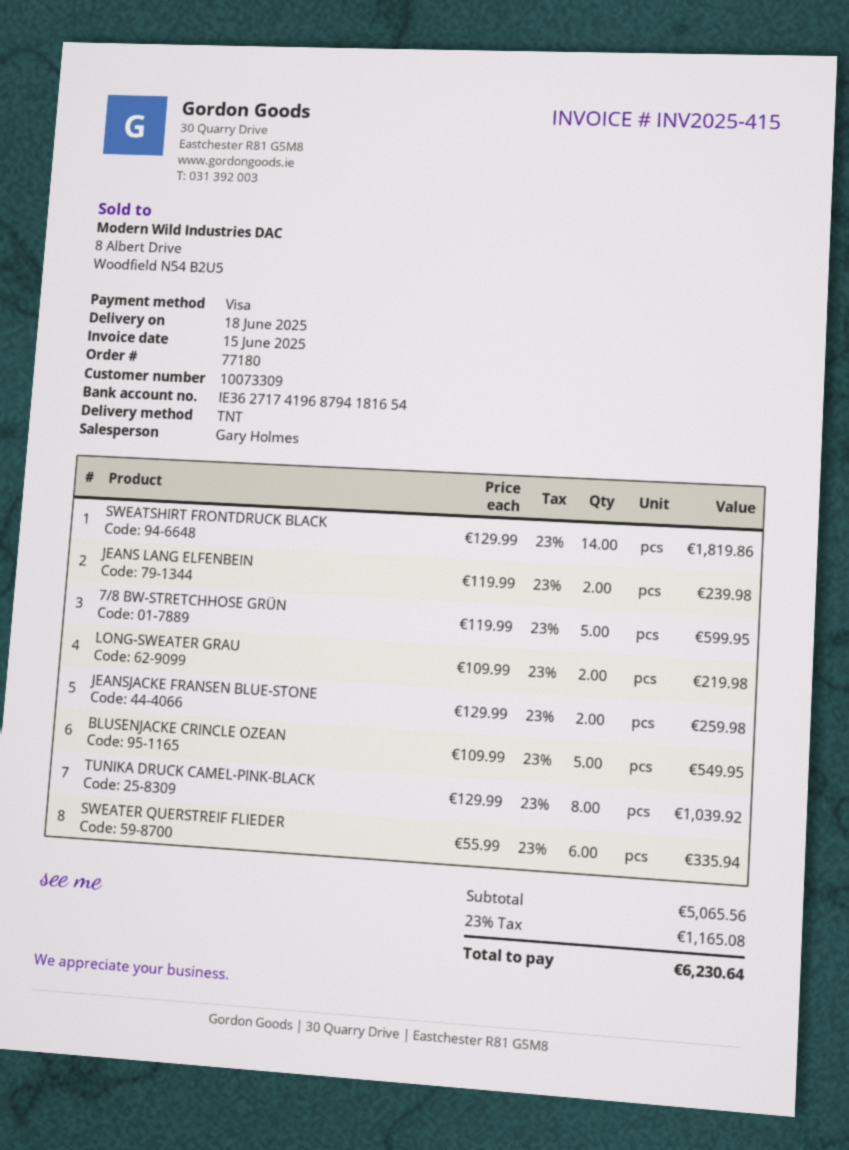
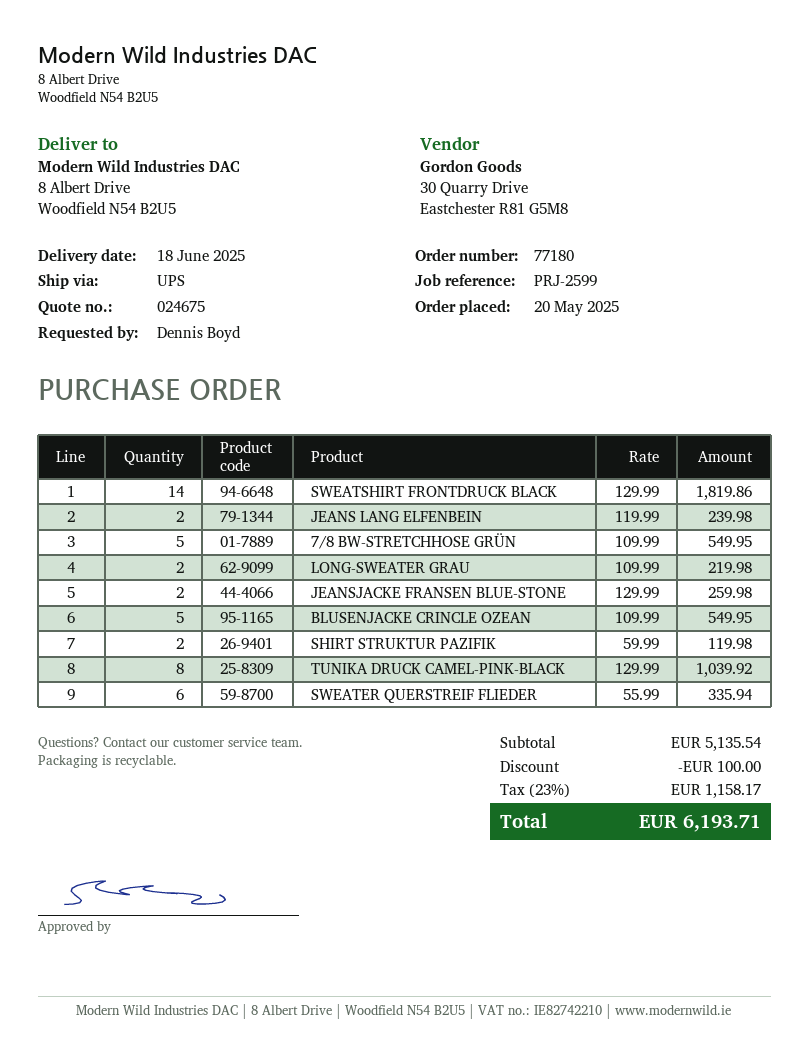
shipping method: TNT -> UPS
7/8 BW-STRETCHHOSE GRÜN: 5 x 119.99 = 599.95 -> 5 x 109.99 = 549.95
SHIRT STRUKTUR PAZIFIK: none -> 2 x 59.99 = 119.98
subtotal: 5065.56 -> 5135.54
discount: none -> 100.00
tax: 23% = 1165.08 -> 23% = 1158.17
total: 6230.64 -> 6193.71

